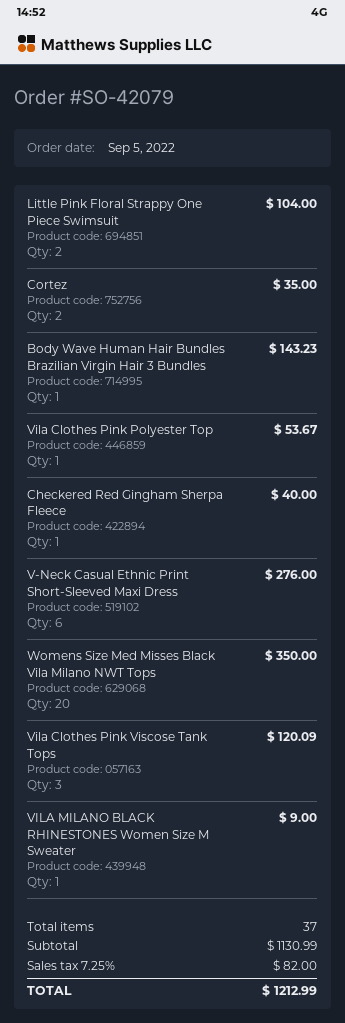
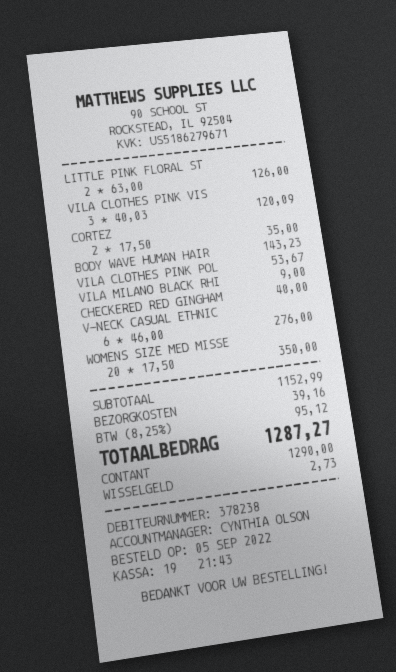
Little Pink Floral Strappy One Piece Swimsuit: 2 for 104.00 -> 2 for 126.00
subtotal: 1130.99 -> 1152.99
shipping: none -> 39.16
tax: 7.25% = 82.00 -> 8.25% = 95.12
total: 1212.99 -> 1287.27

